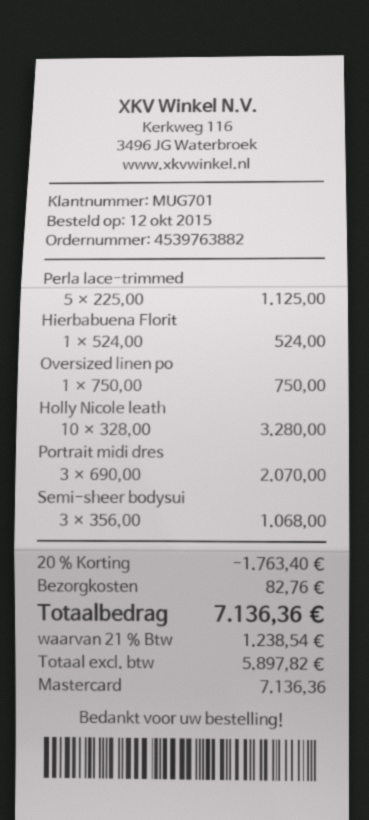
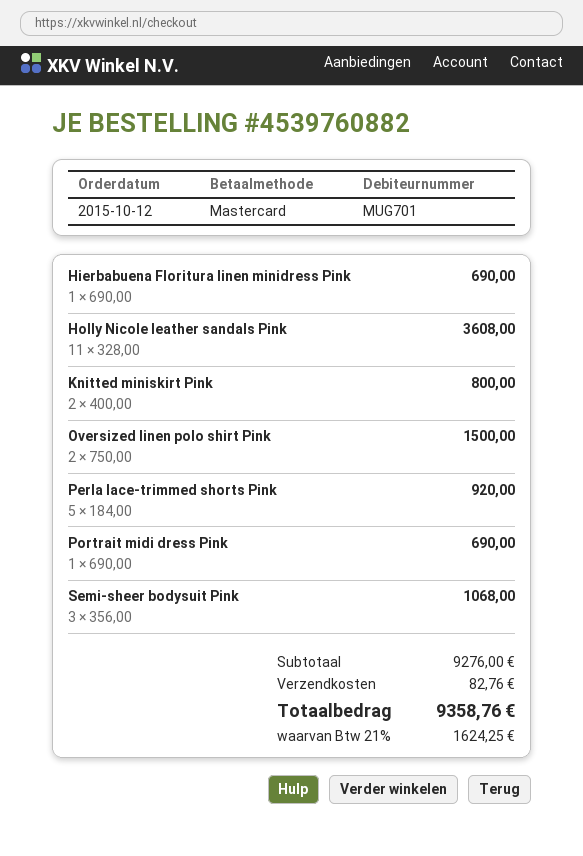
order number: 4539763882 -> 4539760882
Perla lace-trimmed: 5 x 225.00 = 1125.00 -> 5 x 184.00 = 920.00
Hierbabuena Florit: 1 x 524.00 = 524.00 -> 1 x 690.00 = 690.00
Oversized linen po: 1 x 750.00 = 750.00 -> 2 x 750.00 = 1500.00
Holly Nicole leath: 10 x 328.00 = 3280.00 -> 11 x 328.00 = 3608.00
Portrait midi dres: 3 x 690.00 = 2070.00 -> 1 x 690.00 = 690.00
Knitted miniskirt Pink: none -> 2 x 400.00 = 800.00
discount: 20% = 1763.40 -> none
tax: 21% = 1238.54 -> 21% = 1624.25
total: 7136.36 -> 9358.76

